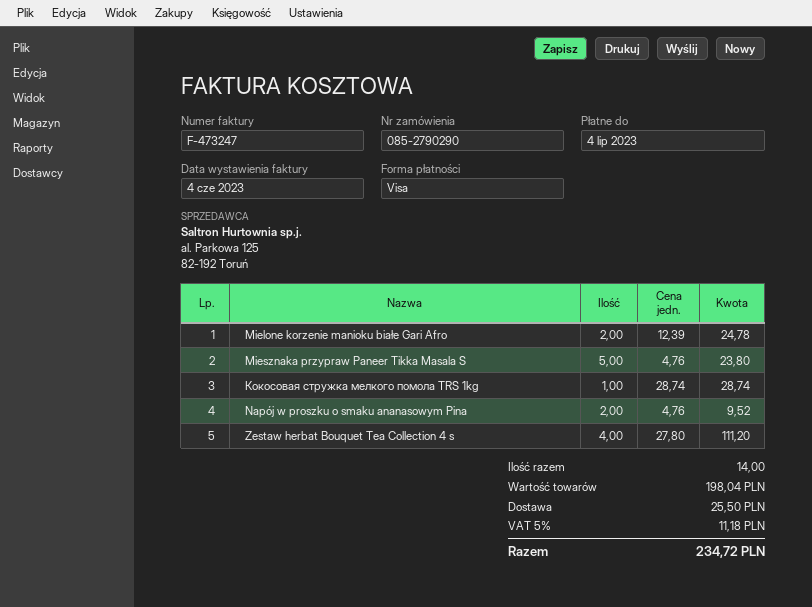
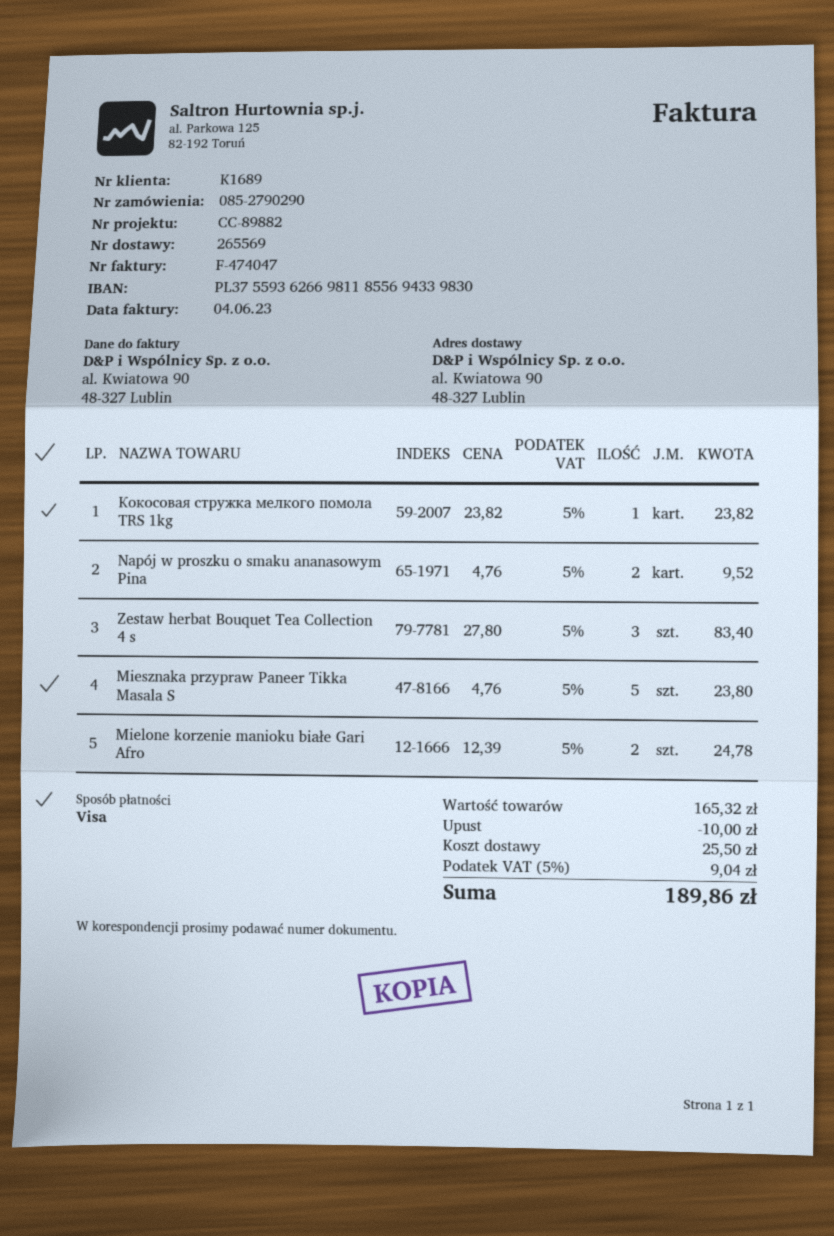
invoice number: F-473247 -> F-474047
Кокосовая стружка мелкого помола TRS 1kg: 1 x 28.74 = 28.74 -> 1 x 23.82 = 23.82
Zestaw herbat Bouquet Tea Collection 4 s: 4 x 27.80 = 111.20 -> 3 x 27.80 = 83.40
subtotal: 198.04 -> 165.32
discount: none -> 10.00
tax: 5% = 11.18 -> 5% = 9.04
total: 234.72 -> 189.86

